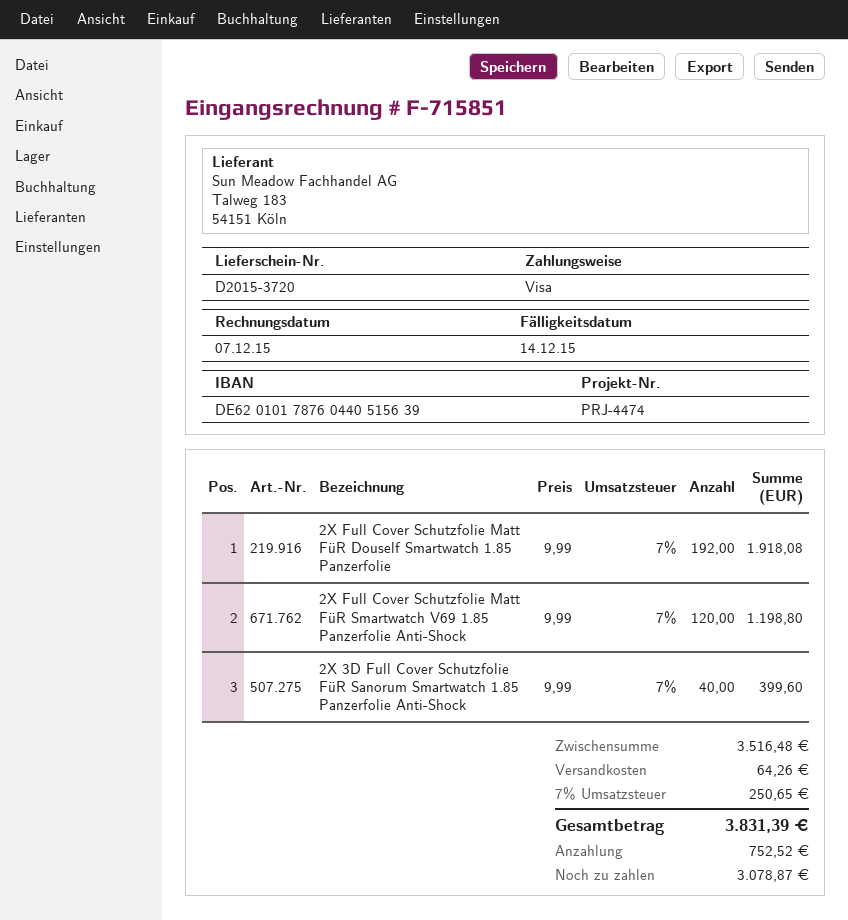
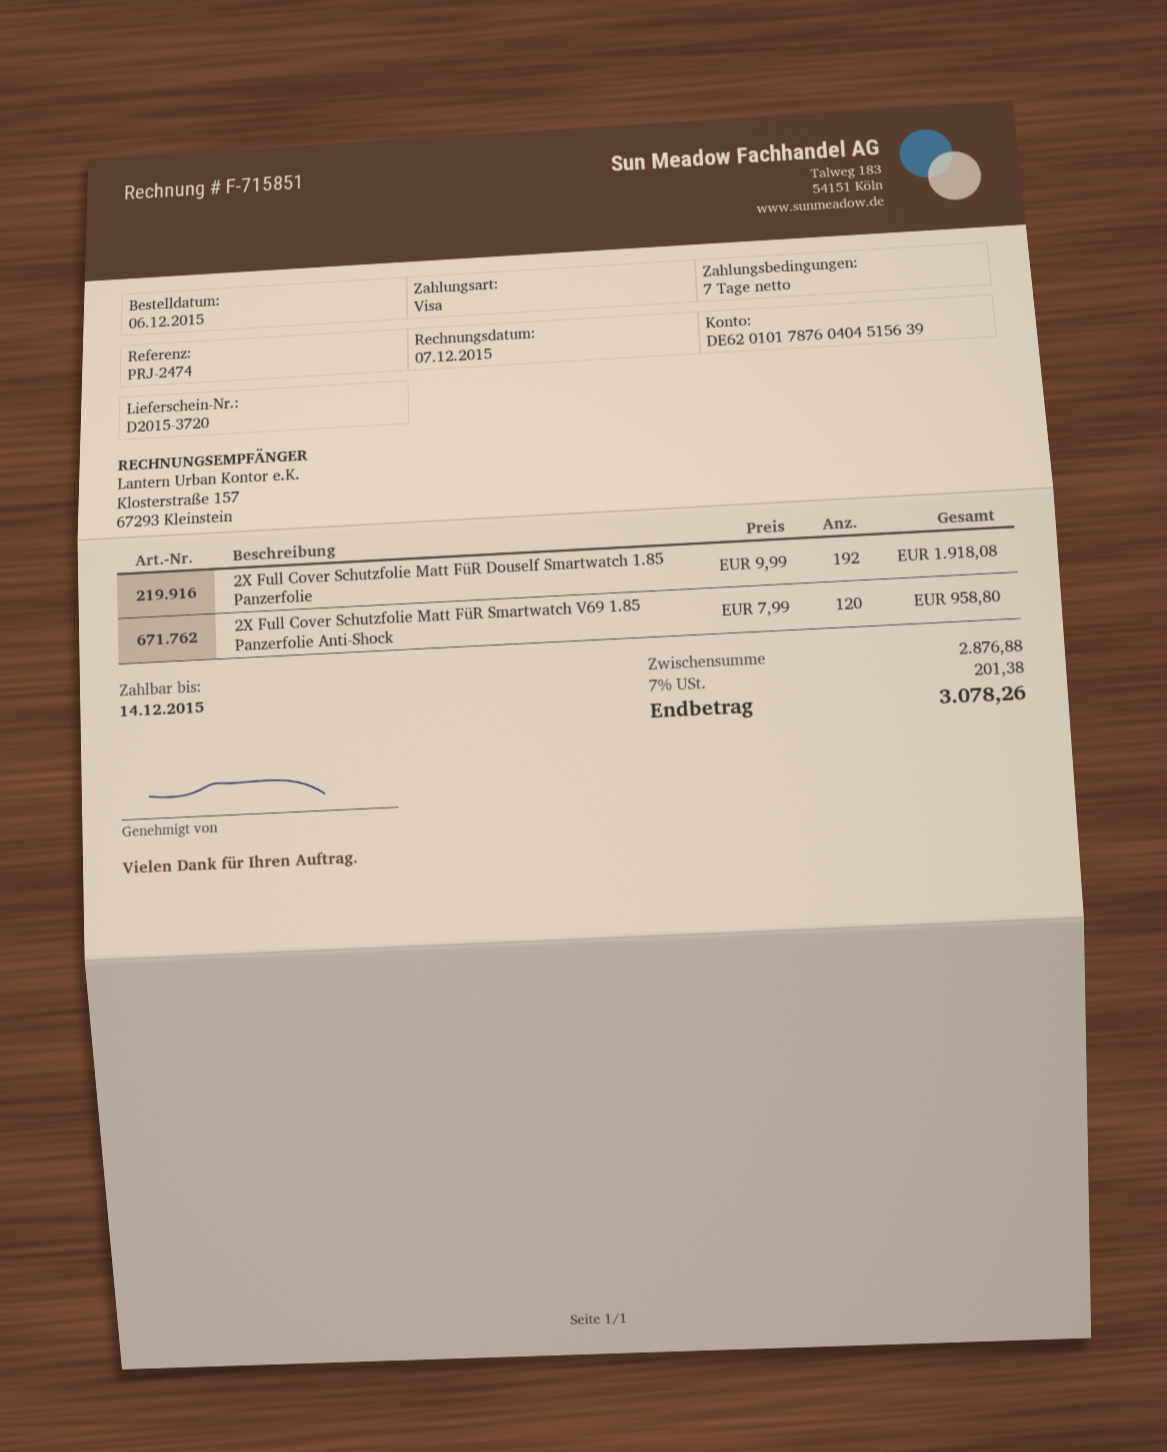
reference: PRJ-4474 -> PRJ-2474
bank account: DE62010178760440515639 -> DE62010178760404515639
2X Full Cover Schutzfolie Matt FüR Smartwatch V69 1.85 Panzerfolie Anti-Shock: 120 x 9.99 = 1198.80 -> 120 x 7.99 = 958.80
2X 3D Full Cover Schutzfolie FüR Sanorum Smartwatch 1.85 Panzerfolie Anti-Shock: 40 x 9.99 = 399.60 -> none
subtotal: 3516.48 -> 2876.88
shipping: 64.26 -> none
tax: 7% = 250.65 -> 7% = 201.38
total: 3831.39 -> 3078.26

